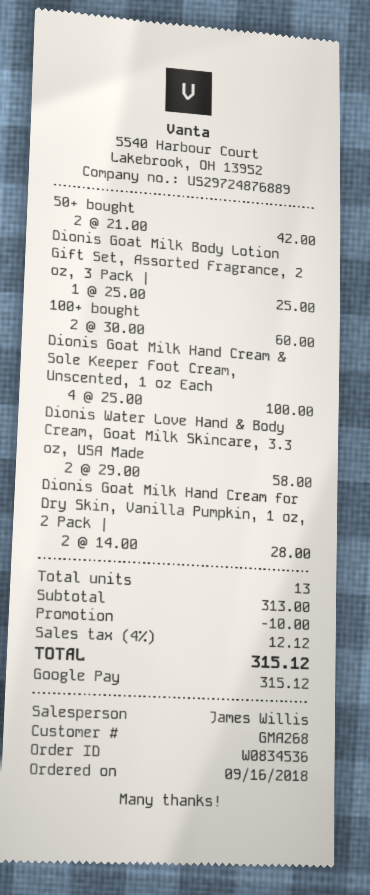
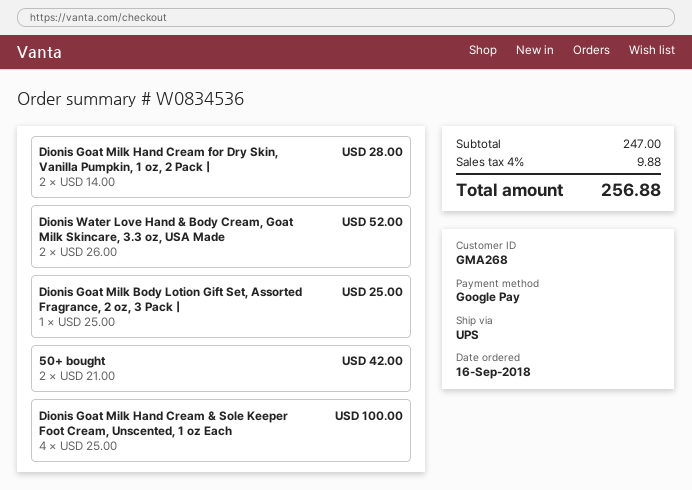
100+ bought: 2 x 30.00 = 60.00 -> none
Dionis Water Love Hand & Body Cream, Goat Milk Skincare, 3.3 oz, USA Made: 2 x 29.00 = 58.00 -> 2 x 26.00 = 52.00
subtotal: 313.00 -> 247.00
discount: 10.00 -> none
tax: 4% = 12.12 -> 4% = 9.88
total: 315.12 -> 256.88

